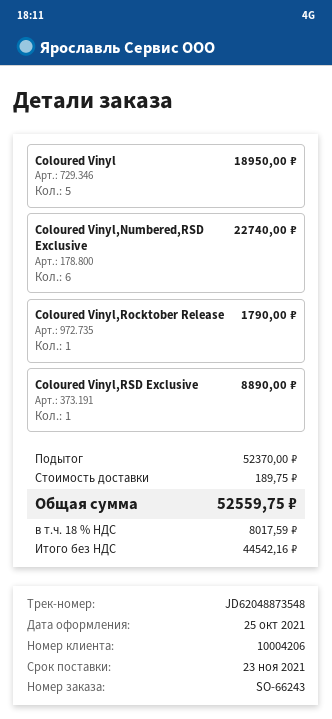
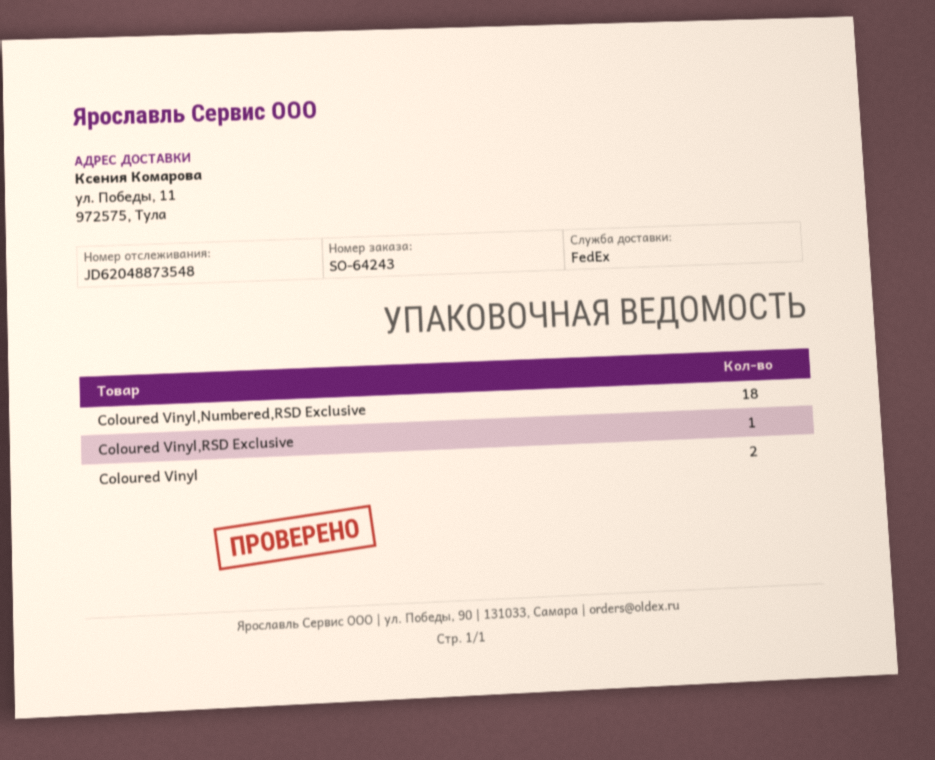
order number: SO-66243 -> SO-64243
Coloured Vinyl: 5 -> 2
Coloured Vinyl,Numbered,RSD Exclusive: 6 -> 18
Coloured Vinyl,Rocktober Release: 1 -> none

